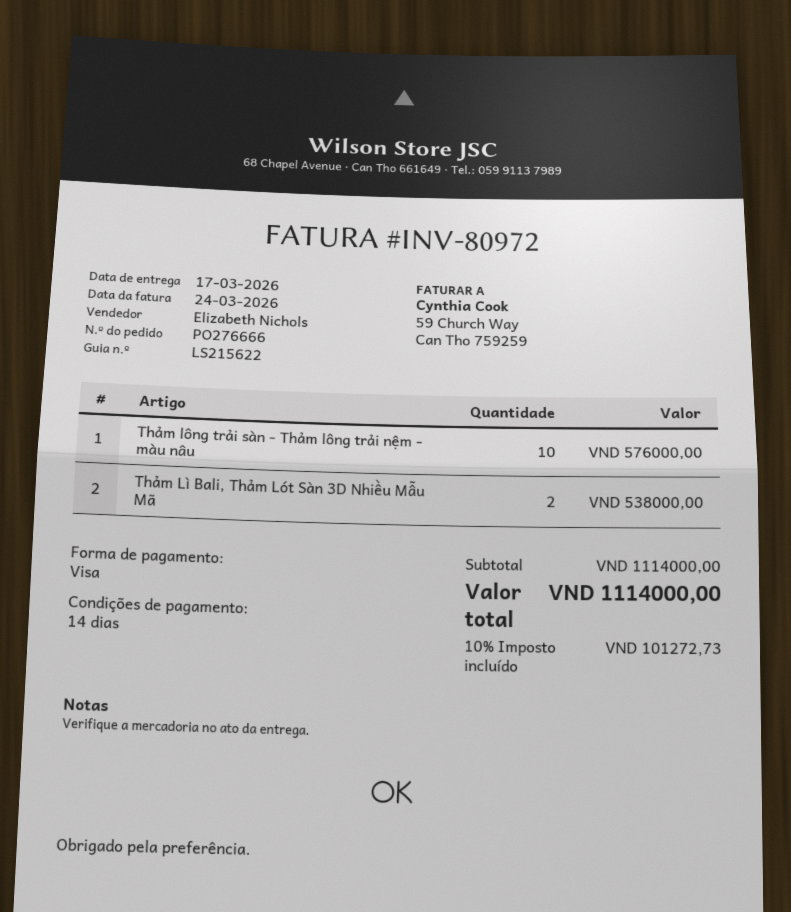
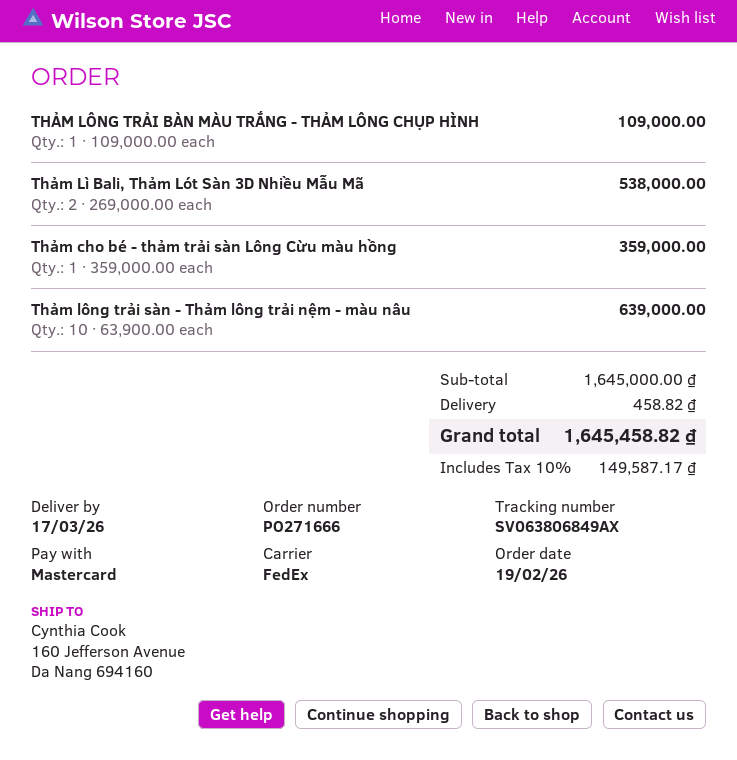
order number: PO276666 -> PO271666
payment method: Visa -> Mastercard
Thảm lông trải sàn - Thảm lông trải nệm - màu nâu: 10 for 576000.00 -> 10 for 639000.00
THẢM LÔNG TRẢI BÀN MÀU TRẮNG - THẢM LÔNG CHỤP HÌNH: none -> 1 for 109000.00
Thảm cho bé - thảm trải sàn Lông Cừu màu hồng: none -> 1 for 359000.00
subtotal: 1114000.00 -> 1645000.00
shipping: none -> 458.82
tax: 10% = 101272.73 -> 10% = 149587.17
total: 1114000.00 -> 1645458.82

